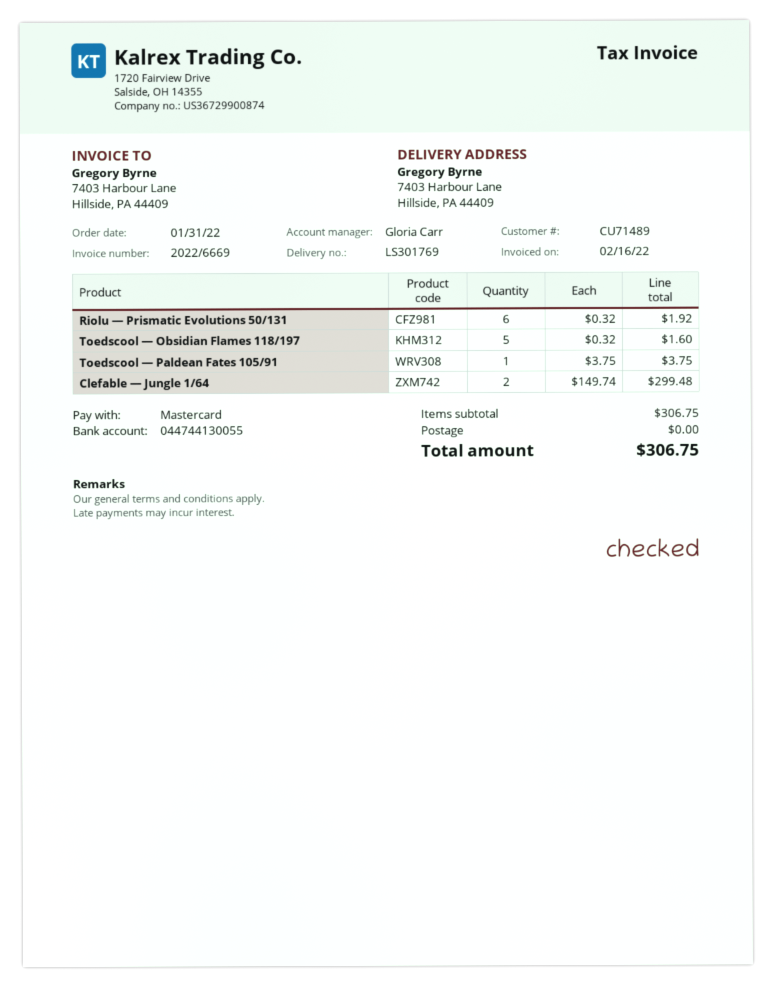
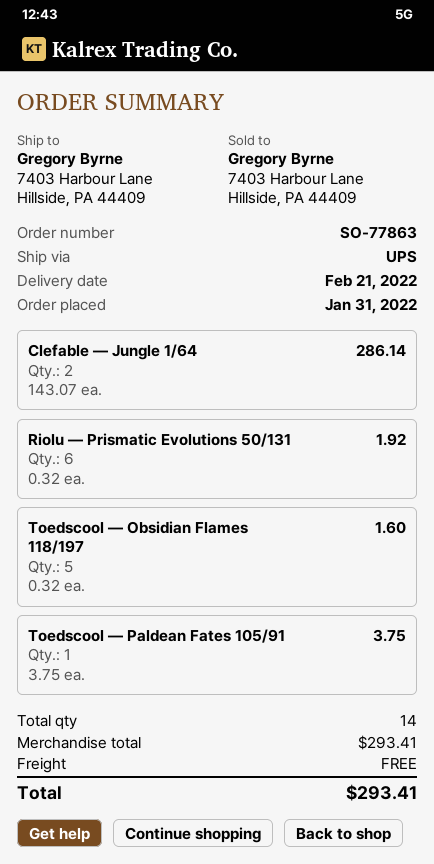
Clefable — Jungle 1/64: 2 x 149.74 = 299.48 -> 2 x 143.07 = 286.14
subtotal: 306.75 -> 293.41
total: 306.75 -> 293.41

